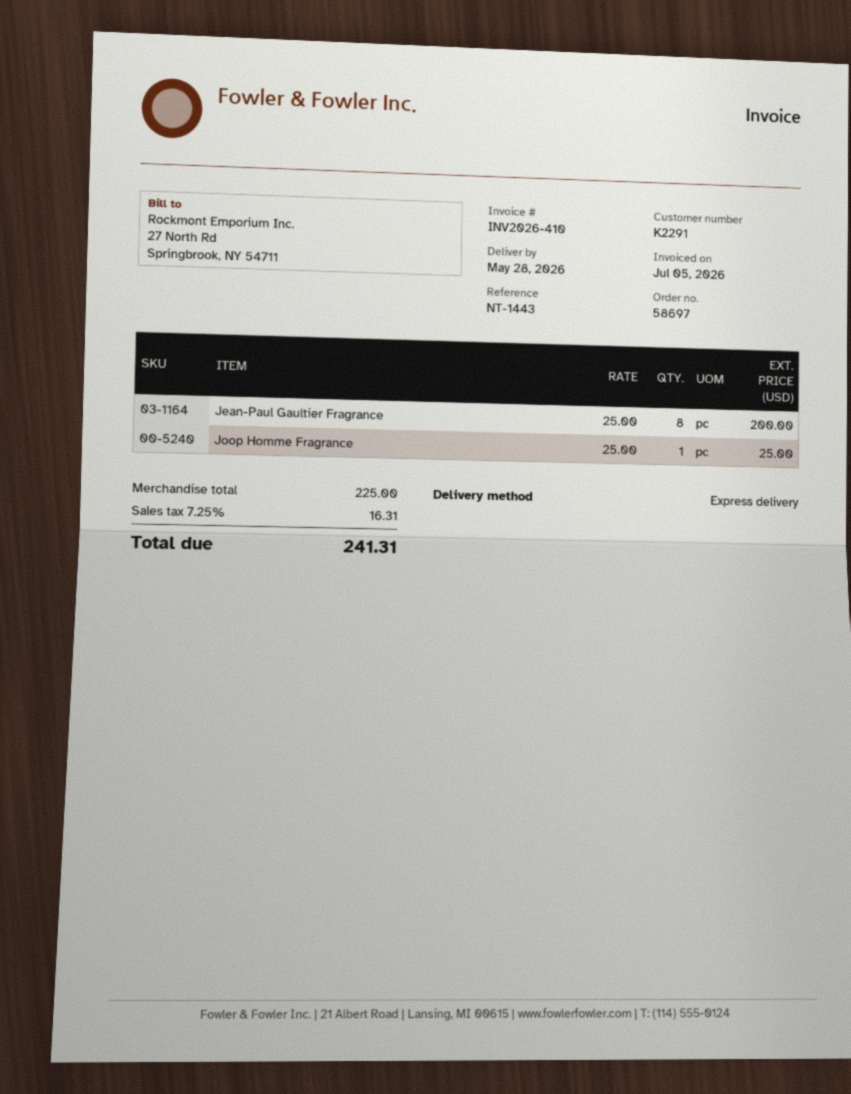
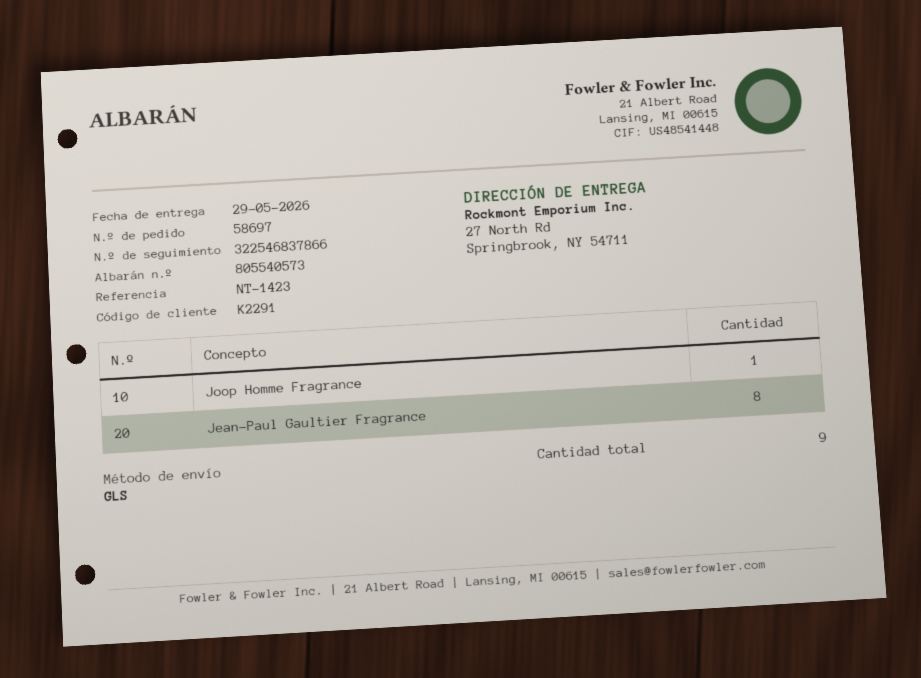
delivery date: 2026-05-28 -> 2026-05-29
reference: NT-1443 -> NT-1423
shipping method: express -> GLS

